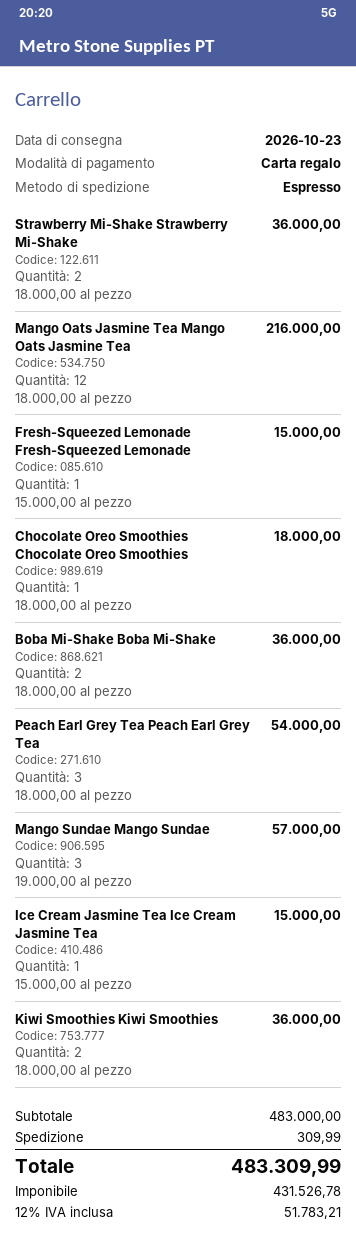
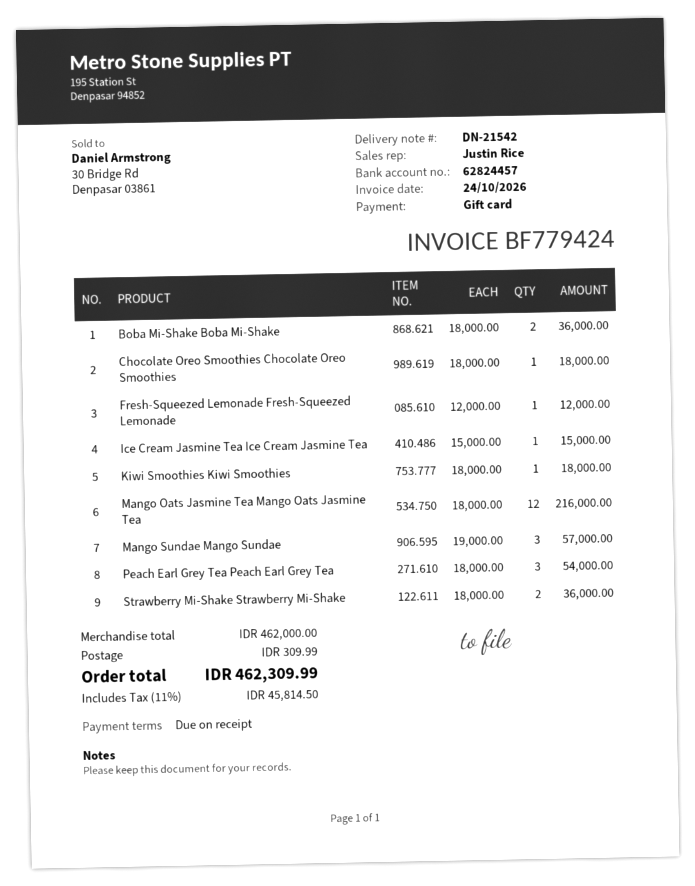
Fresh-Squeezed Lemonade Fresh-Squeezed Lemonade: 1 x 15000.00 = 15000.00 -> 1 x 12000.00 = 12000.00
Kiwi Smoothies Kiwi Smoothies: 2 x 18000.00 = 36000.00 -> 1 x 18000.00 = 18000.00
subtotal: 483000.00 -> 462000.00
tax: 12% = 51783.21 -> 11% = 45814.50
total: 483309.99 -> 462309.99

